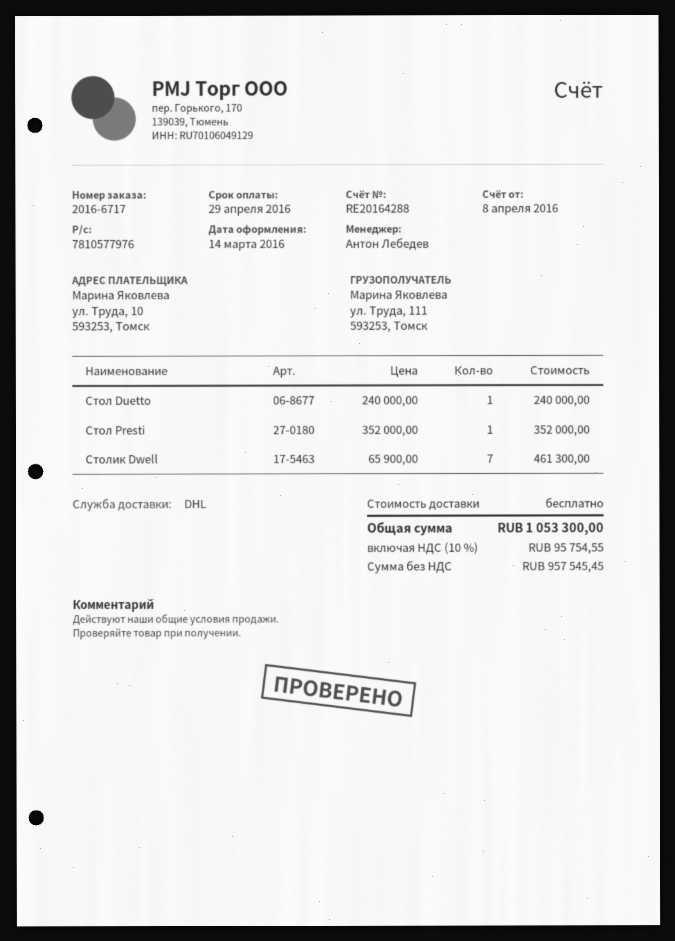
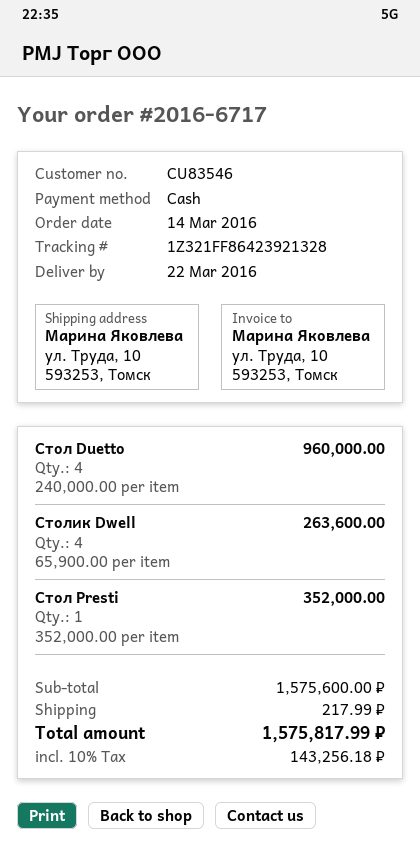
ship to: ул. Труда, 111, 593253, Томск -> ул. Труда, 10, 593253, Томск
Стол Duetto: 1 x 240000.00 = 240000.00 -> 4 x 240000.00 = 960000.00
Столик Dwell: 7 x 65900.00 = 461300.00 -> 4 x 65900.00 = 263600.00
shipping: 0.00 -> 217.99
tax: 10% = 95754.55 -> 10% = 143256.18
total: 1053300.00 -> 1575817.99

